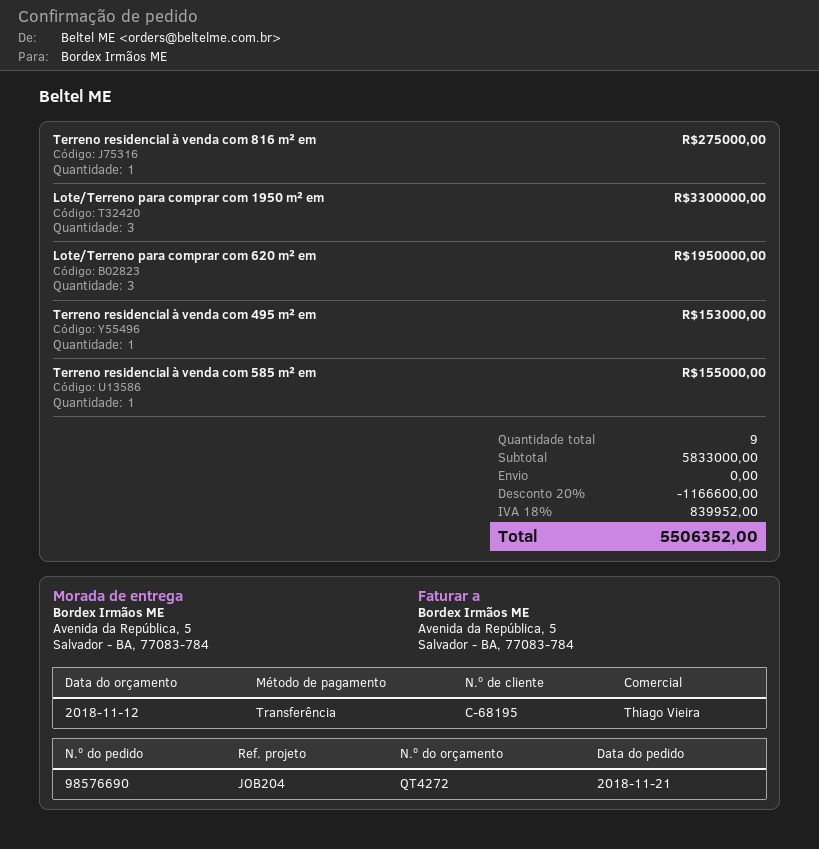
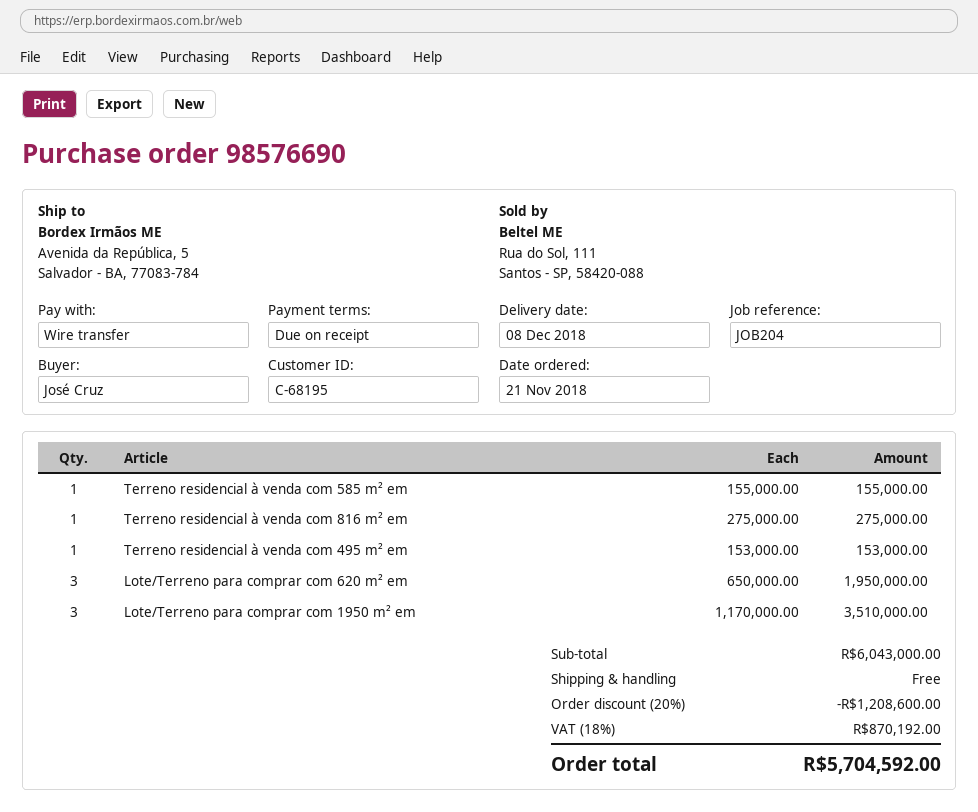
Lote/Terreno para comprar com 1950 m² em: 3 for 3300000.00 -> 3 for 3510000.00
subtotal: 5833000.00 -> 6043000.00
discount: 20% = 1166600.00 -> 20% = 1208600.00
tax: 18% = 839952.00 -> 18% = 870192.00
total: 5506352.00 -> 5704592.00

